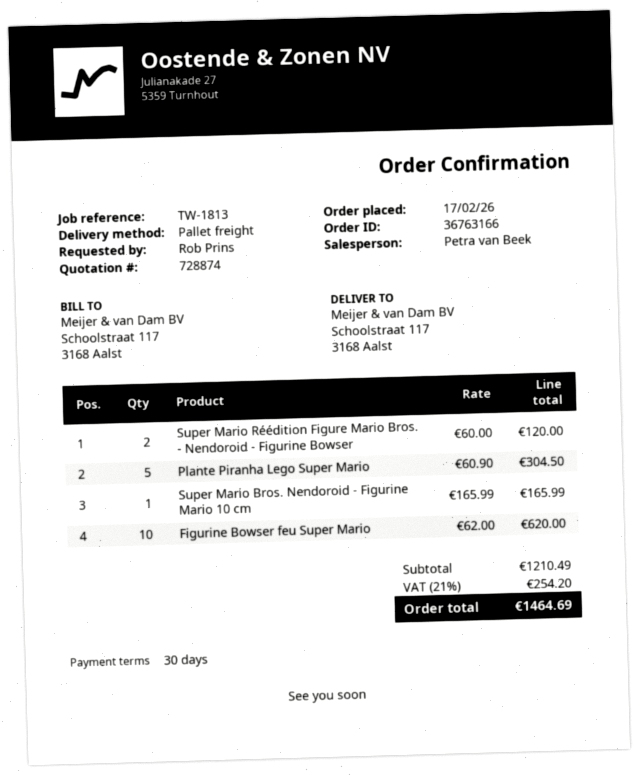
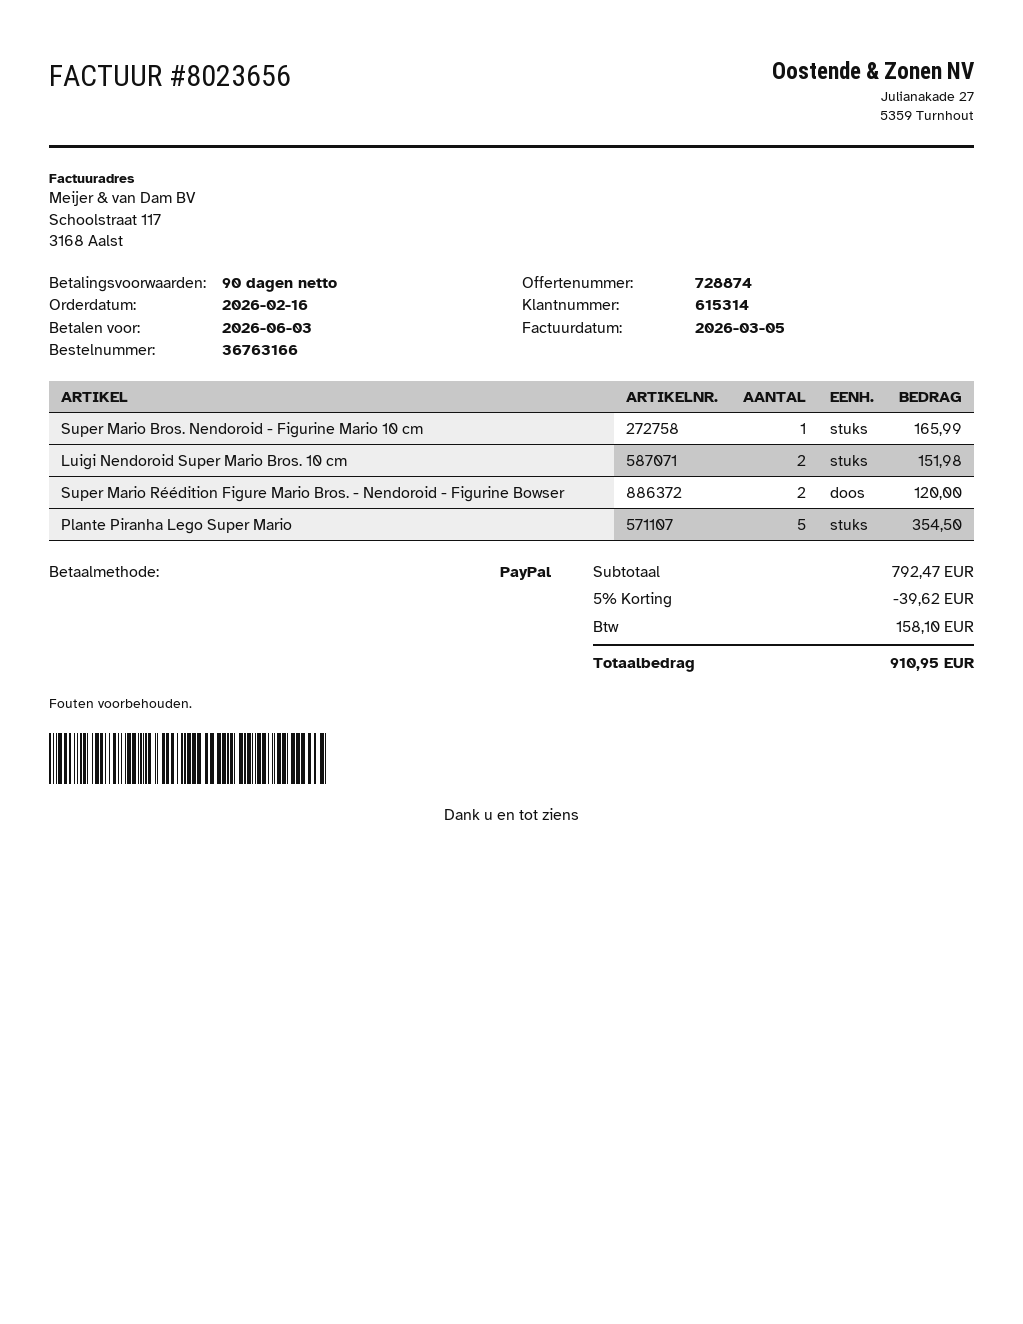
order date: 2026-02-17 -> 2026-02-16
payment terms: 30 days -> 90 days
Plante Piranha Lego Super Mario: 5 for 304.50 -> 5 for 354.50
Figurine Bowser feu Super Mario: 10 for 620.00 -> none
Luigi Nendoroid Super Mario Bros. 10 cm: none -> 2 for 151.98
subtotal: 1210.49 -> 792.47
discount: none -> 5% = 39.62
tax: 254.20 -> 158.10
total: 1464.69 -> 910.95

